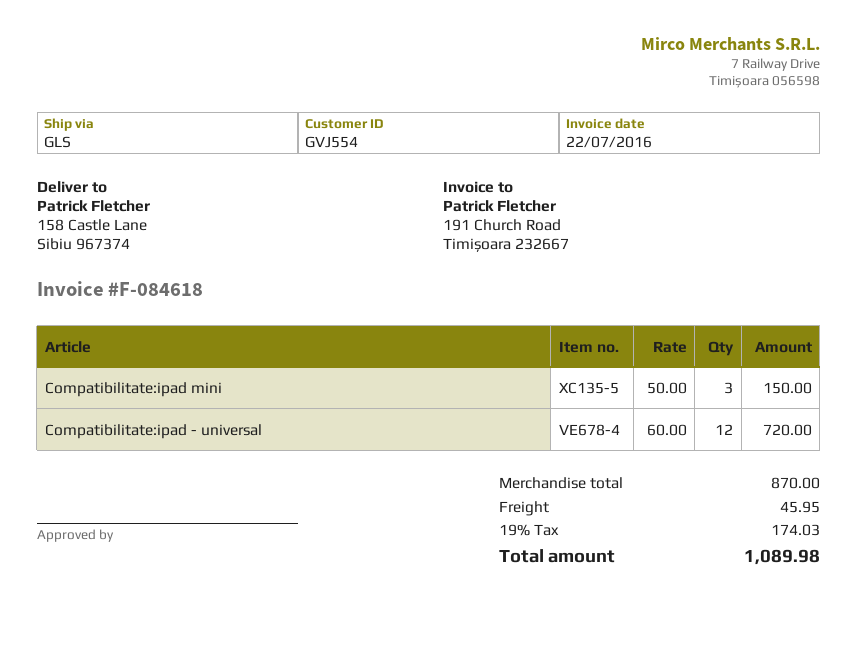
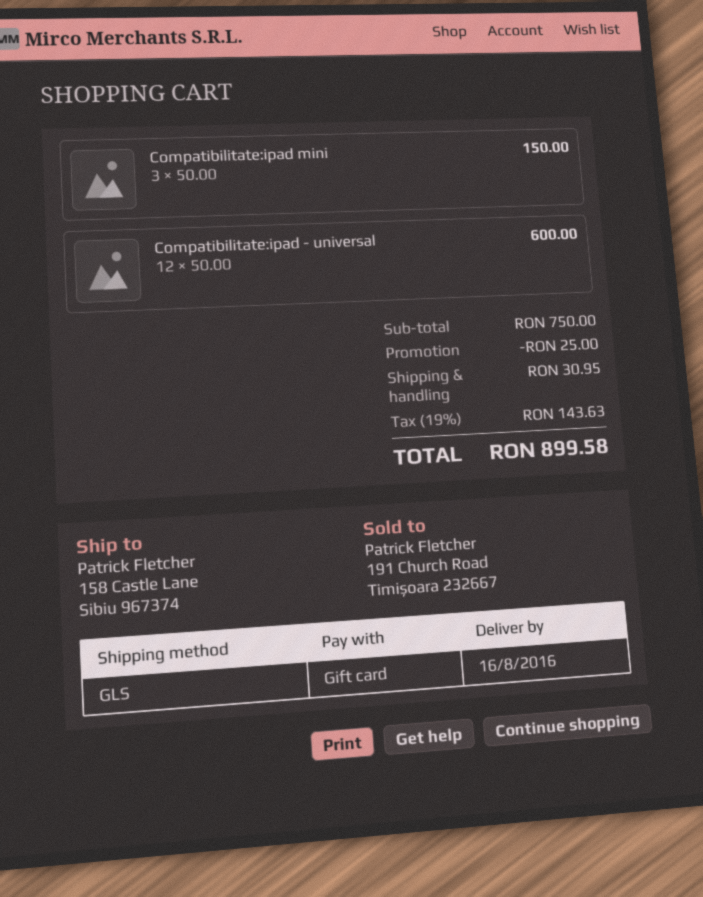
Compatibilitate:ipad - universal: 12 x 60.00 = 720.00 -> 12 x 50.00 = 600.00
subtotal: 870.00 -> 750.00
discount: none -> 25.00
shipping: 45.95 -> 30.95
tax: 19% = 174.03 -> 19% = 143.63
total: 1089.98 -> 899.58

